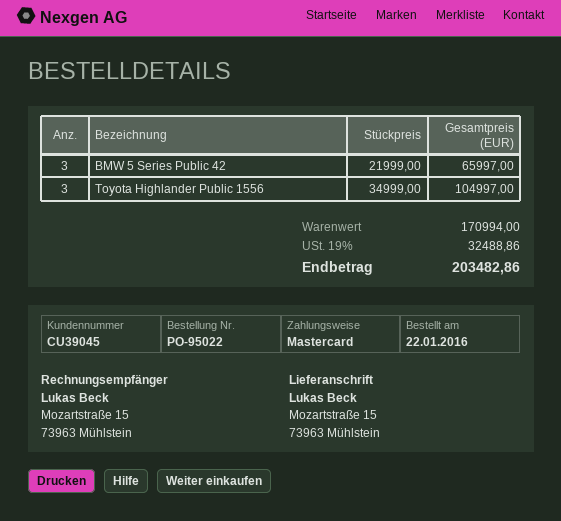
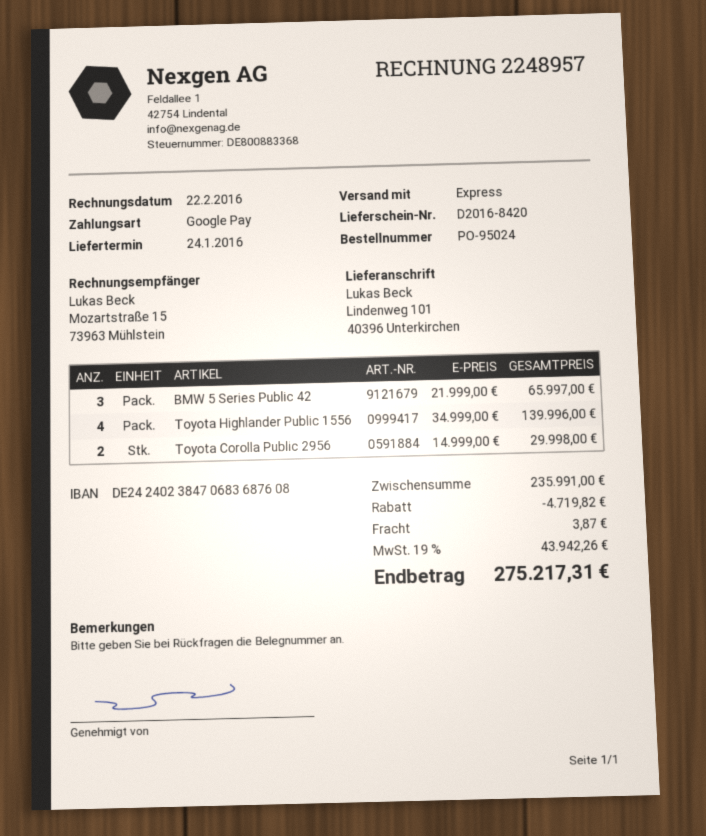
order number: PO-95022 -> PO-95024
payment method: Mastercard -> Google Pay
ship to: Mozartstraße 15, 73963 Mühlstein -> Lindenweg 101, 40396 Unterkirchen
Toyota Highlander Public 1556: 3 x 34999.00 = 104997.00 -> 4 x 34999.00 = 139996.00
Toyota Corolla Public 2956: none -> 2 x 14999.00 = 29998.00
subtotal: 170994.00 -> 235991.00
discount: none -> 4719.82
shipping: none -> 3.87
tax: 19% = 32488.86 -> 19% = 43942.26
total: 203482.86 -> 275217.31

